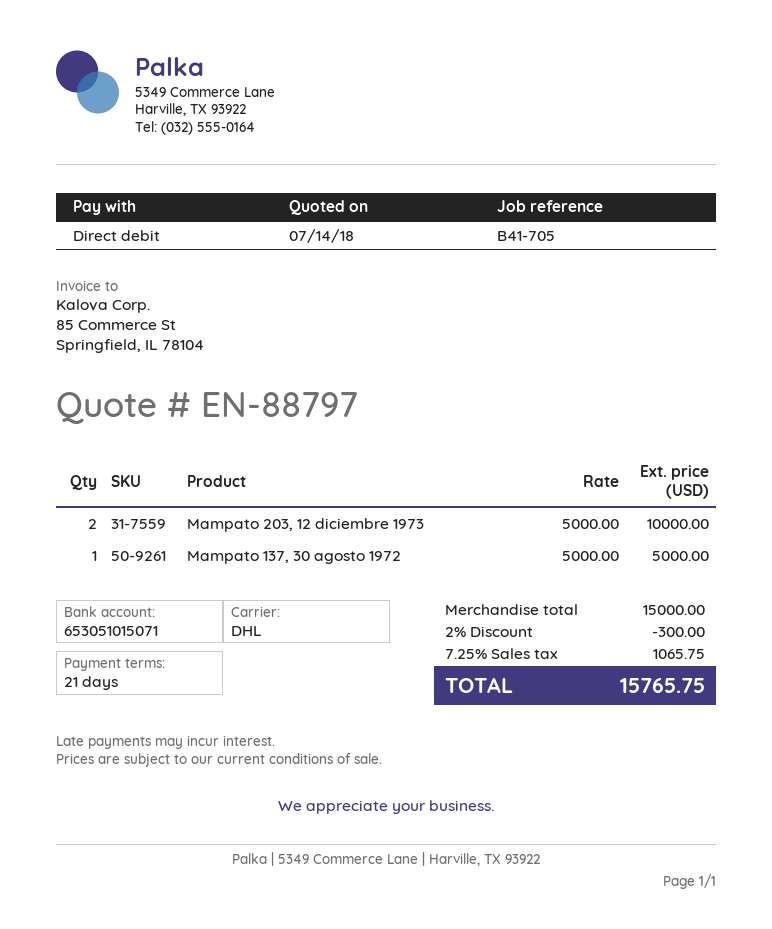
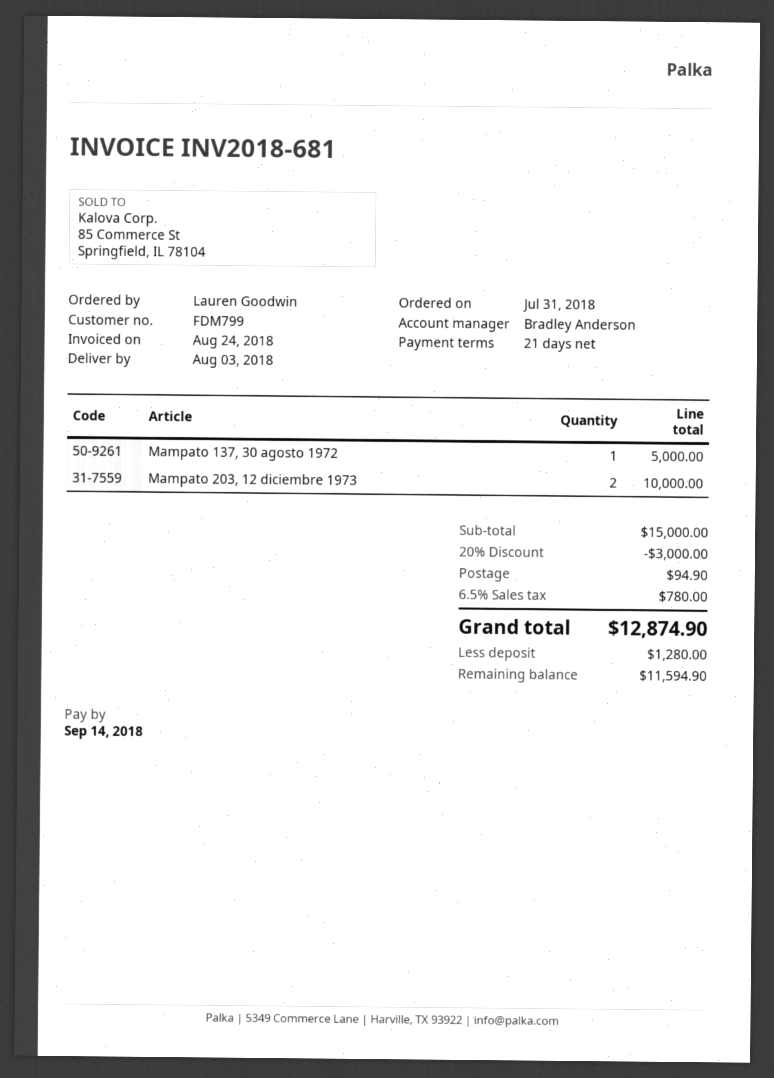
discount: 2% = 300.00 -> 20% = 3000.00
shipping: none -> 94.90
tax: 7.25% = 1065.75 -> 6.5% = 780.00
total: 15765.75 -> 12874.90

